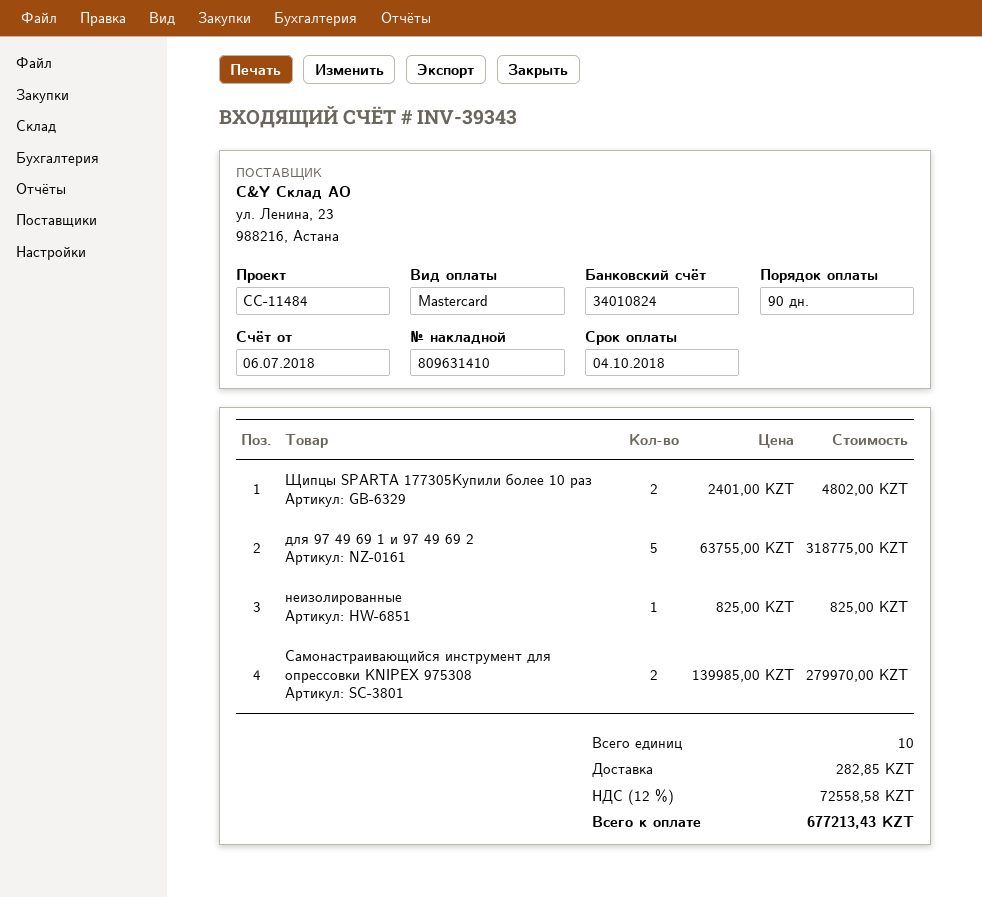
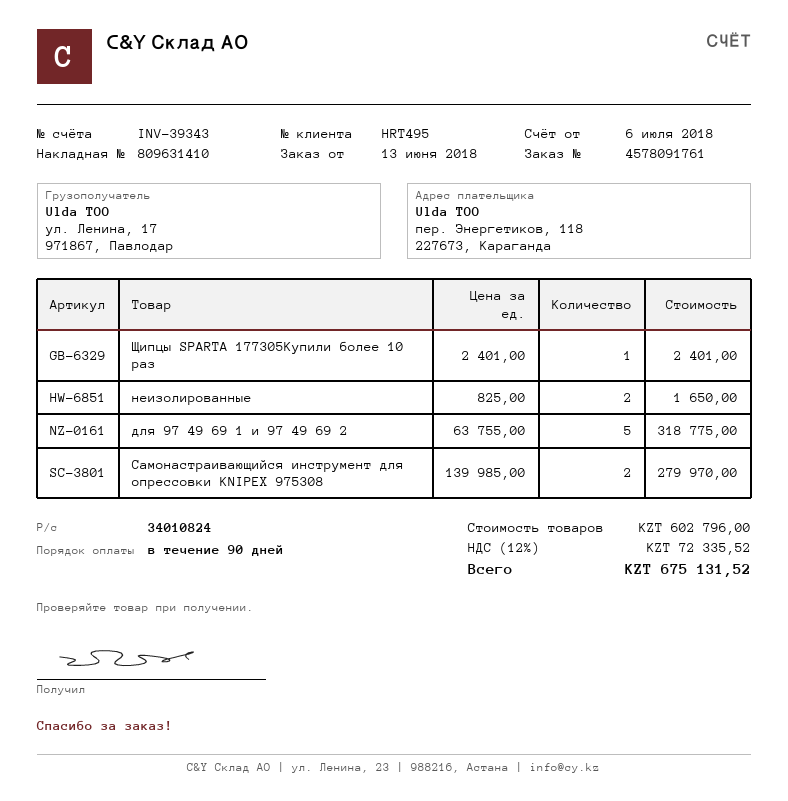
Щипцы SPARTA 177305Купили более 10 раз: 2 x 2401.00 = 4802.00 -> 1 x 2401.00 = 2401.00
неизолированные: 1 x 825.00 = 825.00 -> 2 x 825.00 = 1650.00
shipping: 282.85 -> none
tax: 12% = 72558.58 -> 12% = 72335.52
total: 677213.43 -> 675131.52

